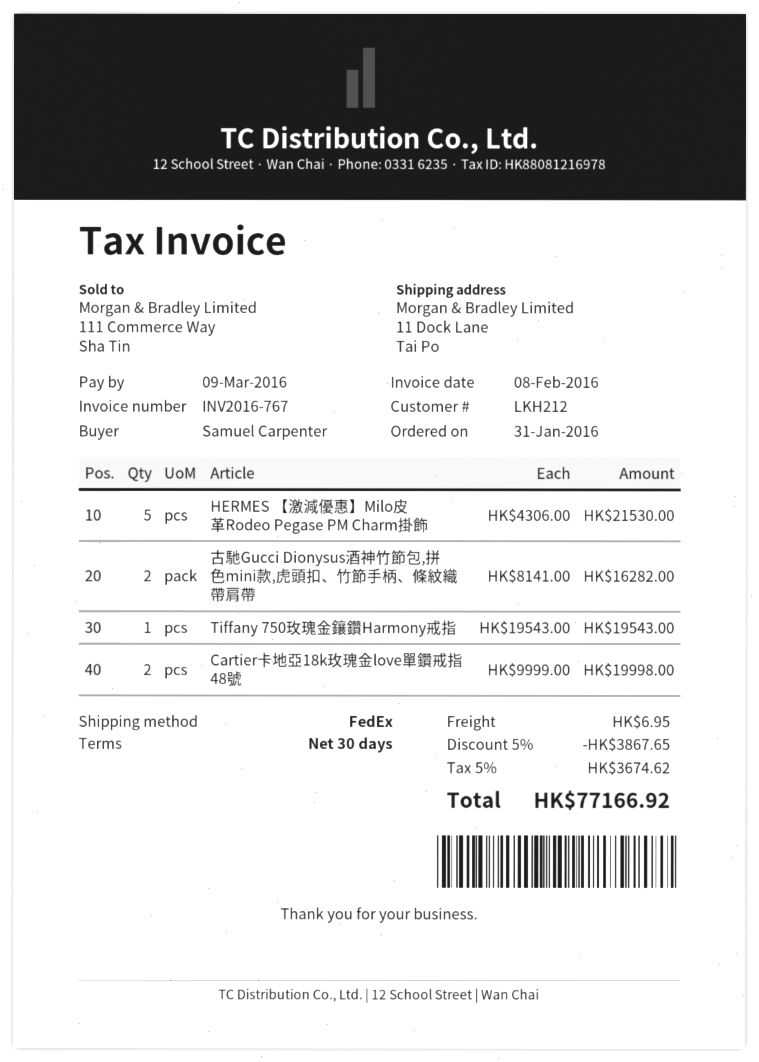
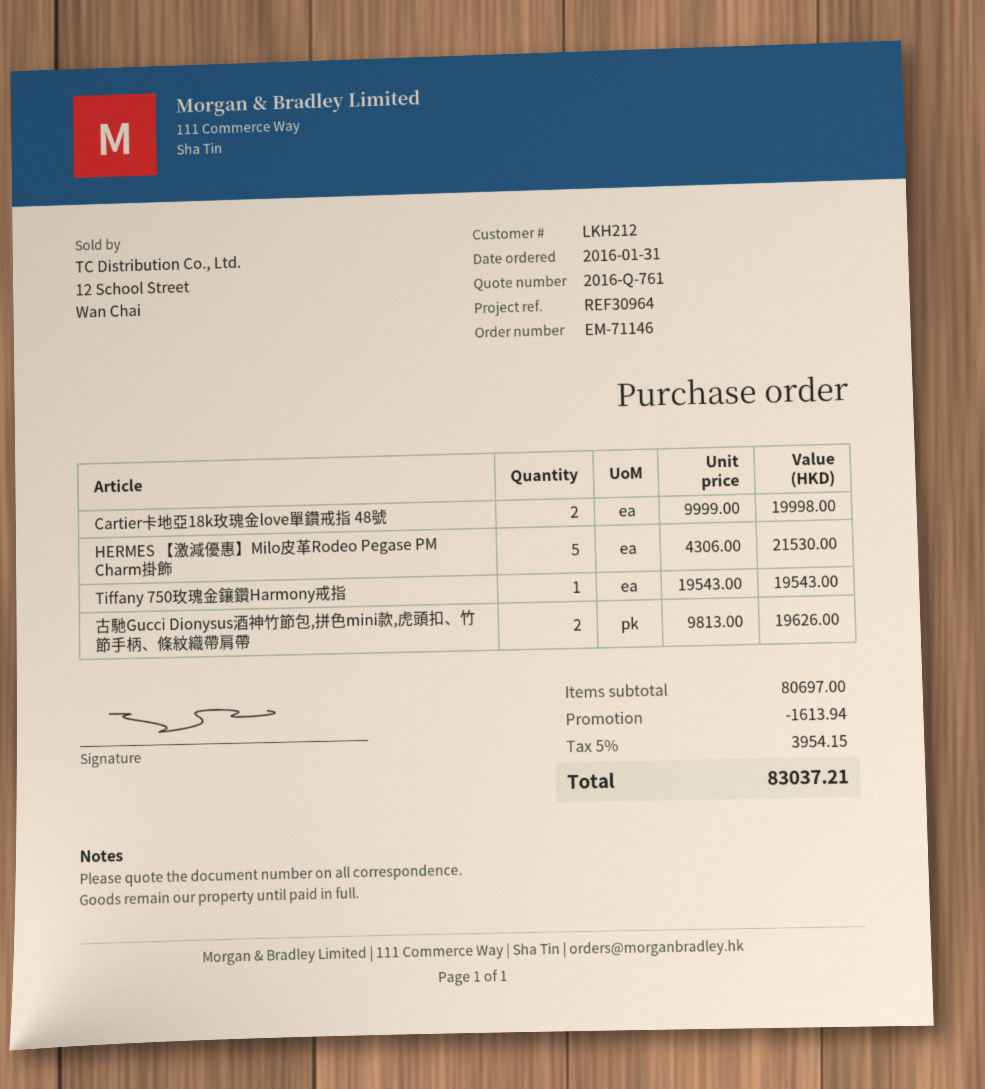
古馳Gucci Dionysus酒神竹節包,拼色mini款,虎頭扣、竹節手柄、條紋織帶肩帶: 2 x 8141.00 = 16282.00 -> 2 x 9813.00 = 19626.00
discount: 3867.65 -> 1613.94
shipping: 6.95 -> none
tax: 5% = 3674.62 -> 5% = 3954.15
total: 77166.92 -> 83037.21

